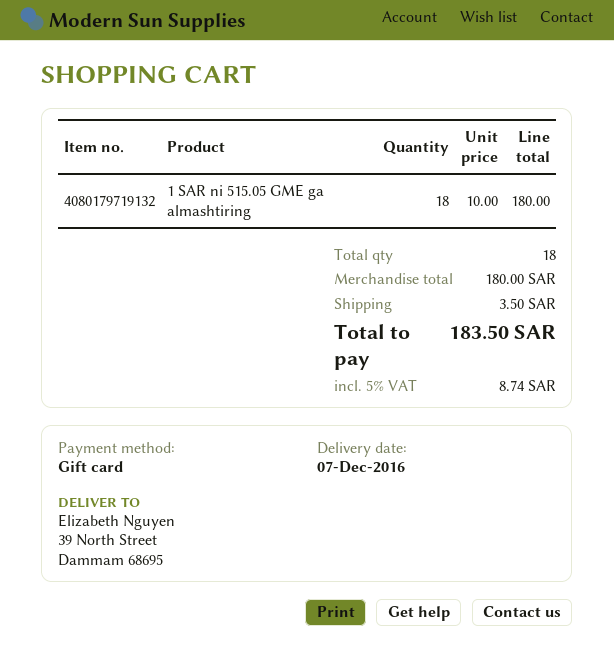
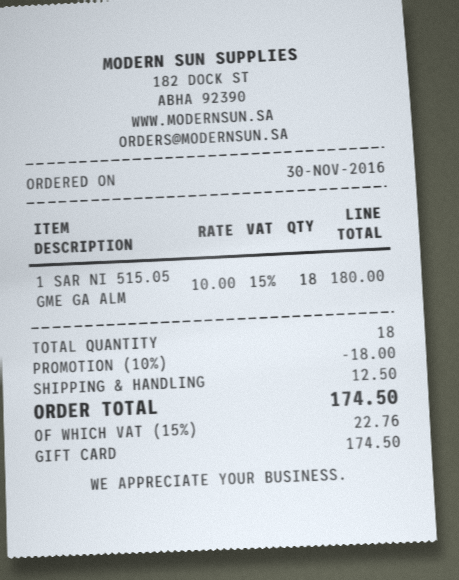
discount: none -> 10% = 18.00
shipping: 3.50 -> 12.50
tax: 5% = 8.74 -> 15% = 22.76
total: 183.50 -> 174.50

